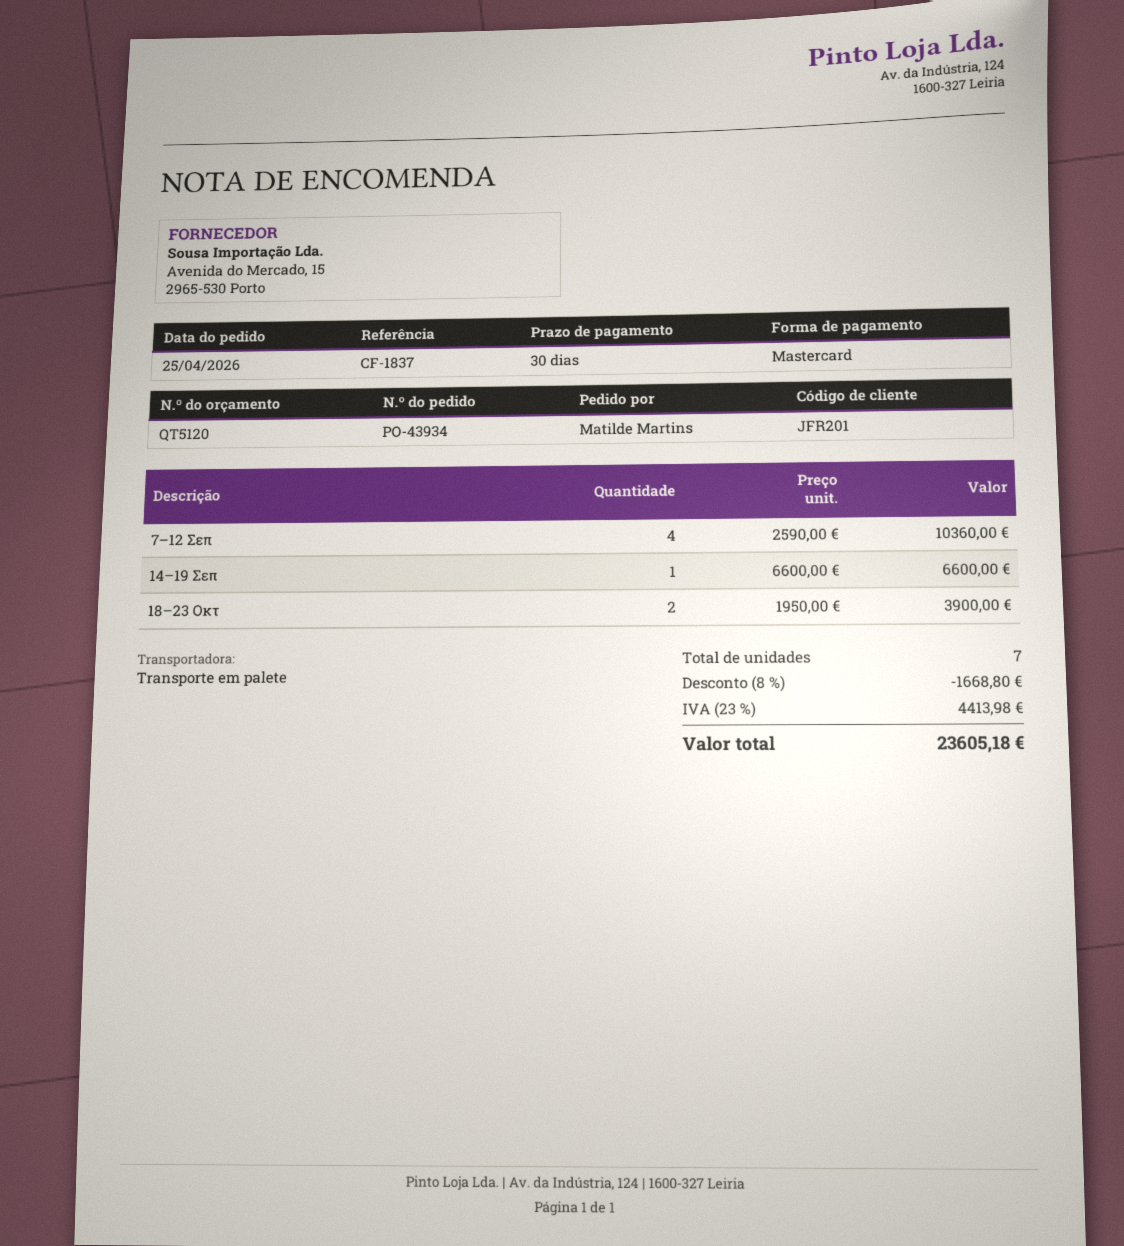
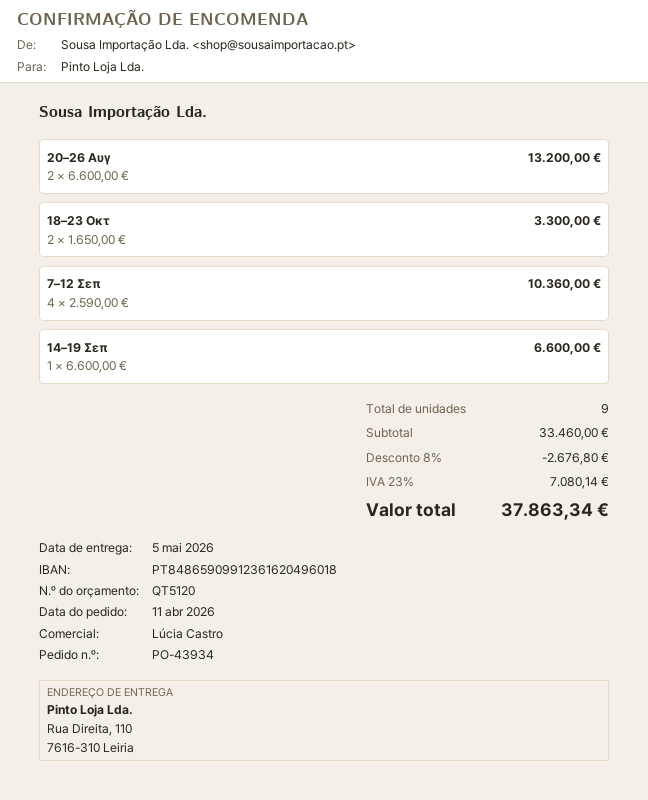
order date: 2026-04-25 -> 2026-04-11
18–23 Οκτ: 2 x 1950.00 = 3900.00 -> 2 x 1650.00 = 3300.00
20–26 Αυγ: none -> 2 x 6600.00 = 13200.00
total quantity: 7 -> 9
discount: 8% = 1668.80 -> 8% = 2676.80
tax: 23% = 4413.98 -> 23% = 7080.14
total: 23605.18 -> 37863.34

